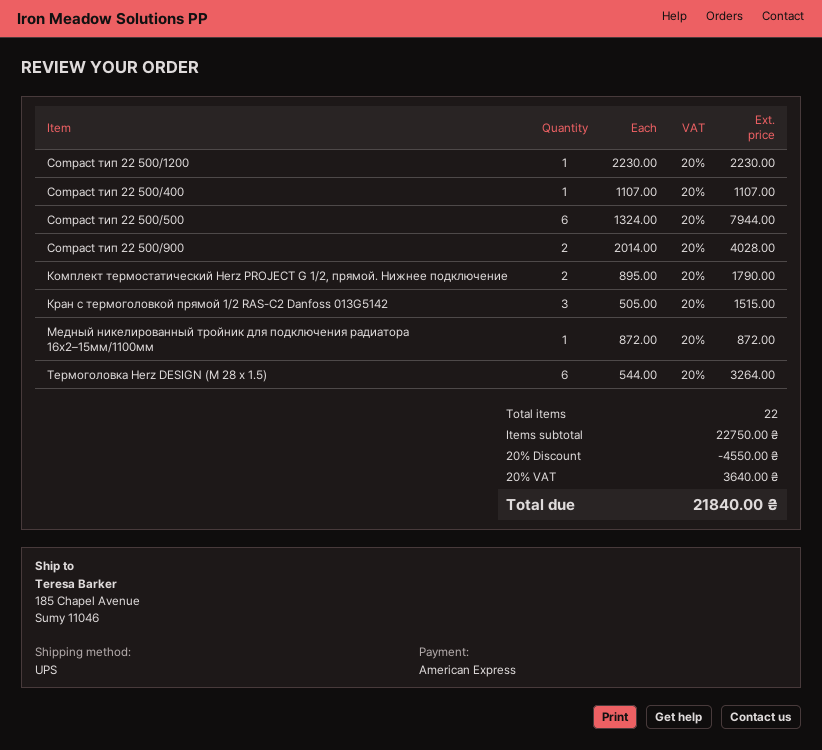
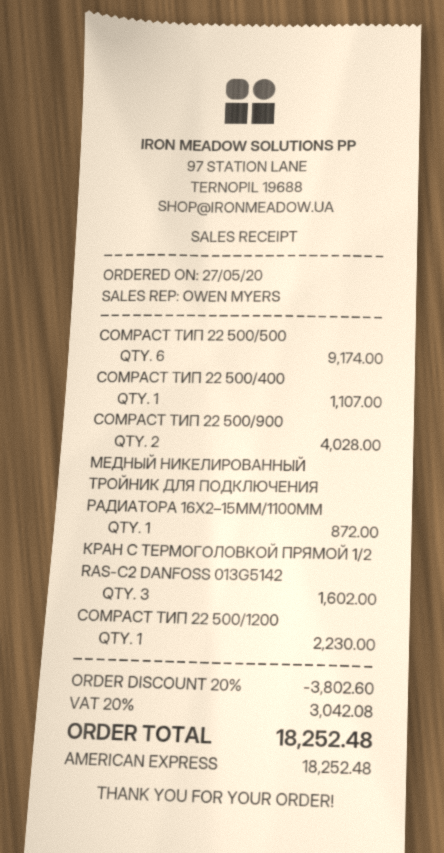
Compact тип 22 500/500: 6 for 7944.00 -> 6 for 9174.00
Комплект термостатический Herz PROJECT G 1/2, прямой. Нижнее подключение: 2 for 1790.00 -> none
Кран с термоголовкой прямой 1/2 RAS-C2 Danfoss 013G5142: 3 for 1515.00 -> 3 for 1602.00
Термоголовка Herz DESIGN (М 28 x 1.5): 6 for 3264.00 -> none
discount: 20% = 4550.00 -> 20% = 3802.60
tax: 20% = 3640.00 -> 20% = 3042.08
total: 21840.00 -> 18252.48

